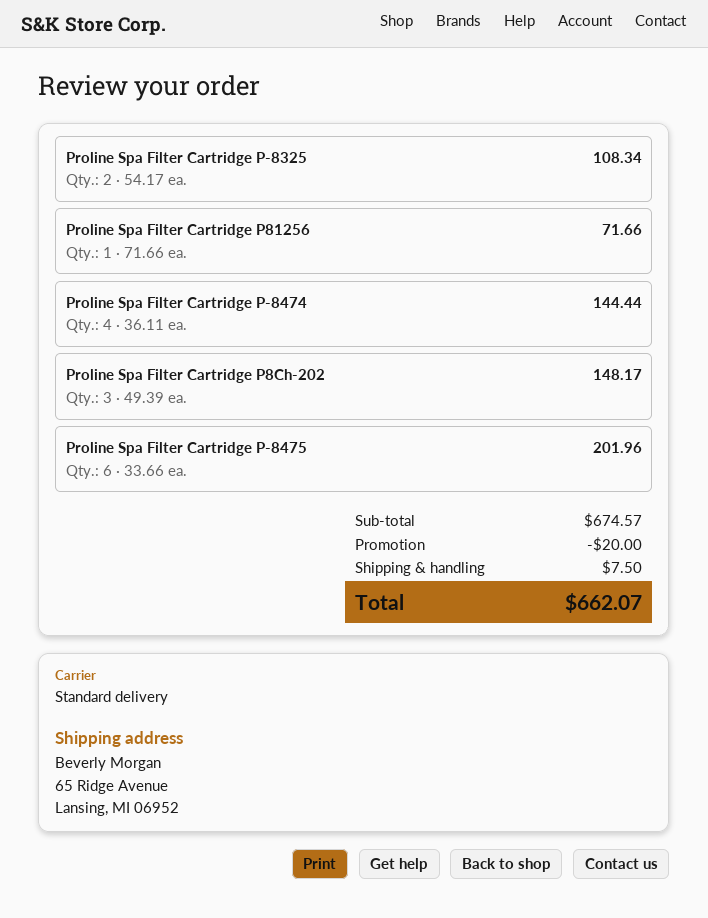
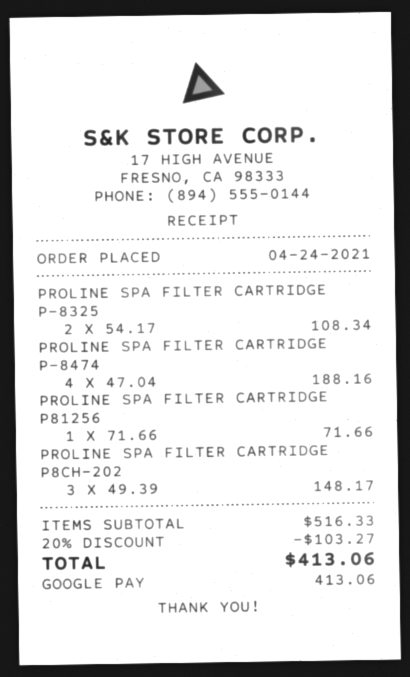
Proline Spa Filter Cartridge P-8474: 4 x 36.11 = 144.44 -> 4 x 47.04 = 188.16
Proline Spa Filter Cartridge P-8475: 6 x 33.66 = 201.96 -> none
subtotal: 674.57 -> 516.33
discount: 20.00 -> 103.27
shipping: 7.50 -> none
total: 662.07 -> 413.06

